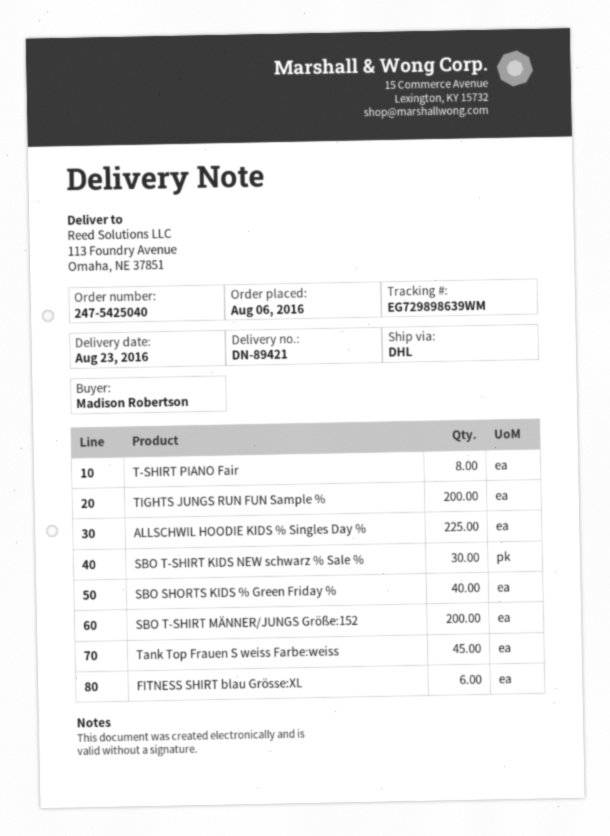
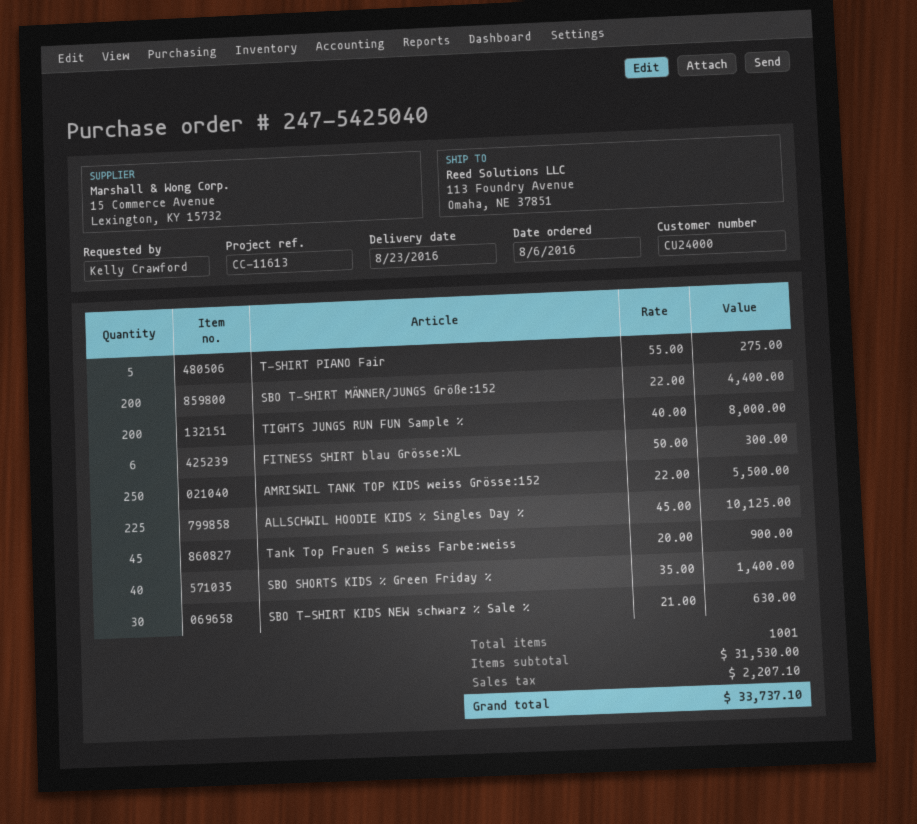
ordered by: Madison Robertson -> Kelly Crawford
T-SHIRT PIANO Fair: 8 -> 5
AMRISWIL TANK TOP KIDS weiss Grösse:152: none -> 250

